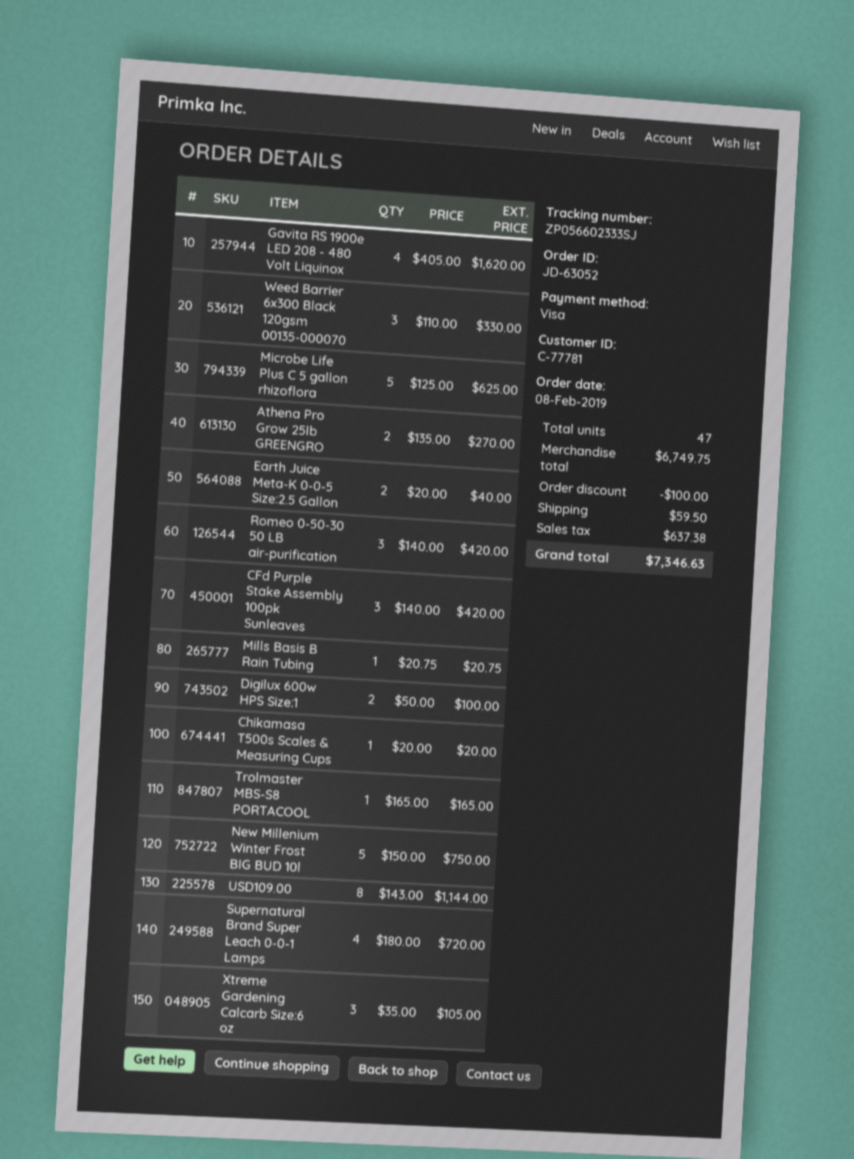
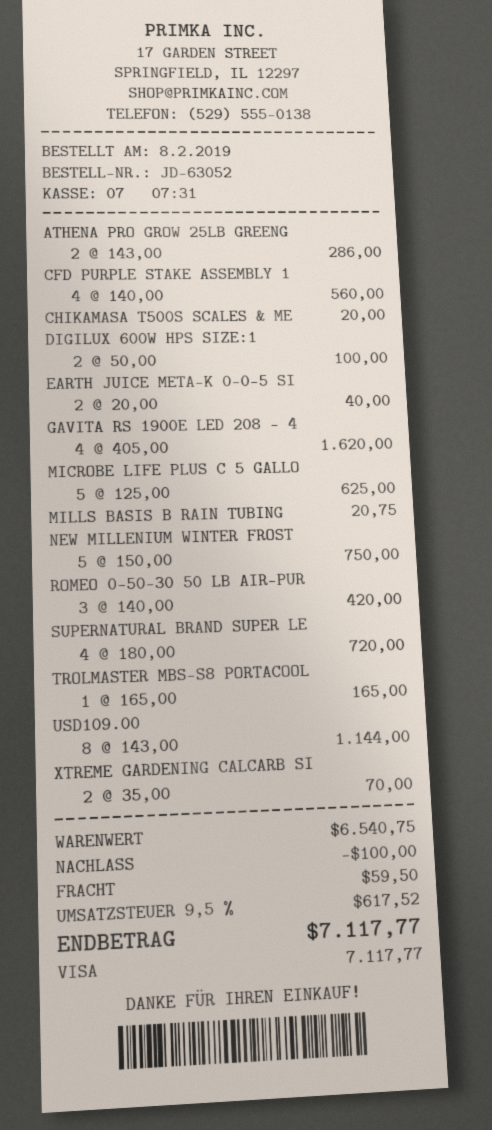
Weed Barrier 6x300 Black 120gsm 00135-000070: 3 x 110.00 = 330.00 -> none
Athena Pro Grow 25lb GREENGRO: 2 x 135.00 = 270.00 -> 2 x 143.00 = 286.00
CFd Purple Stake Assembly 100pk Sunleaves: 3 x 140.00 = 420.00 -> 4 x 140.00 = 560.00
Xtreme Gardening Calcarb Size:6 oz: 3 x 35.00 = 105.00 -> 2 x 35.00 = 70.00
subtotal: 6749.75 -> 6540.75
tax: 637.38 -> 617.52
total: 7346.63 -> 7117.77

